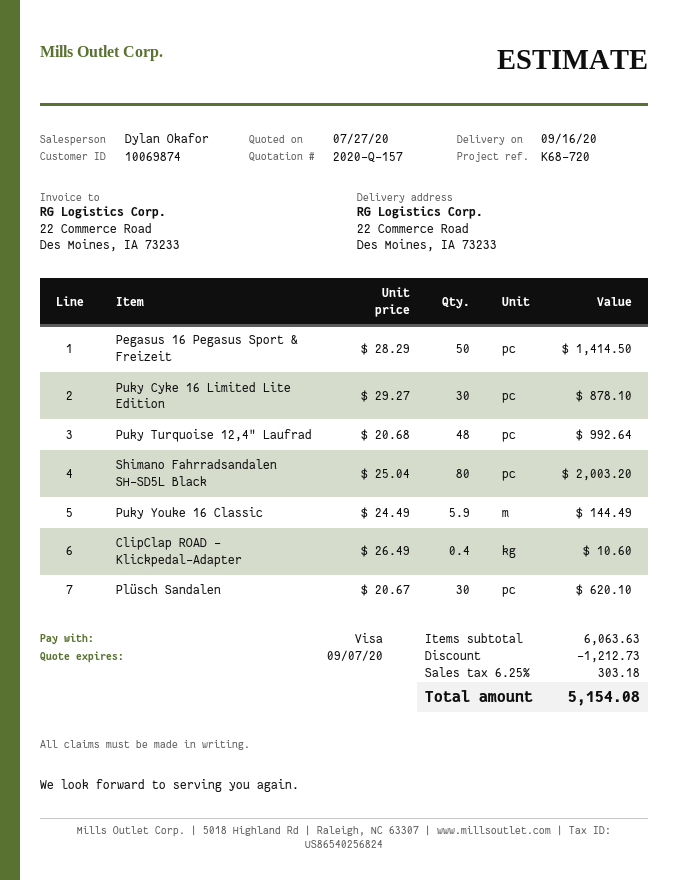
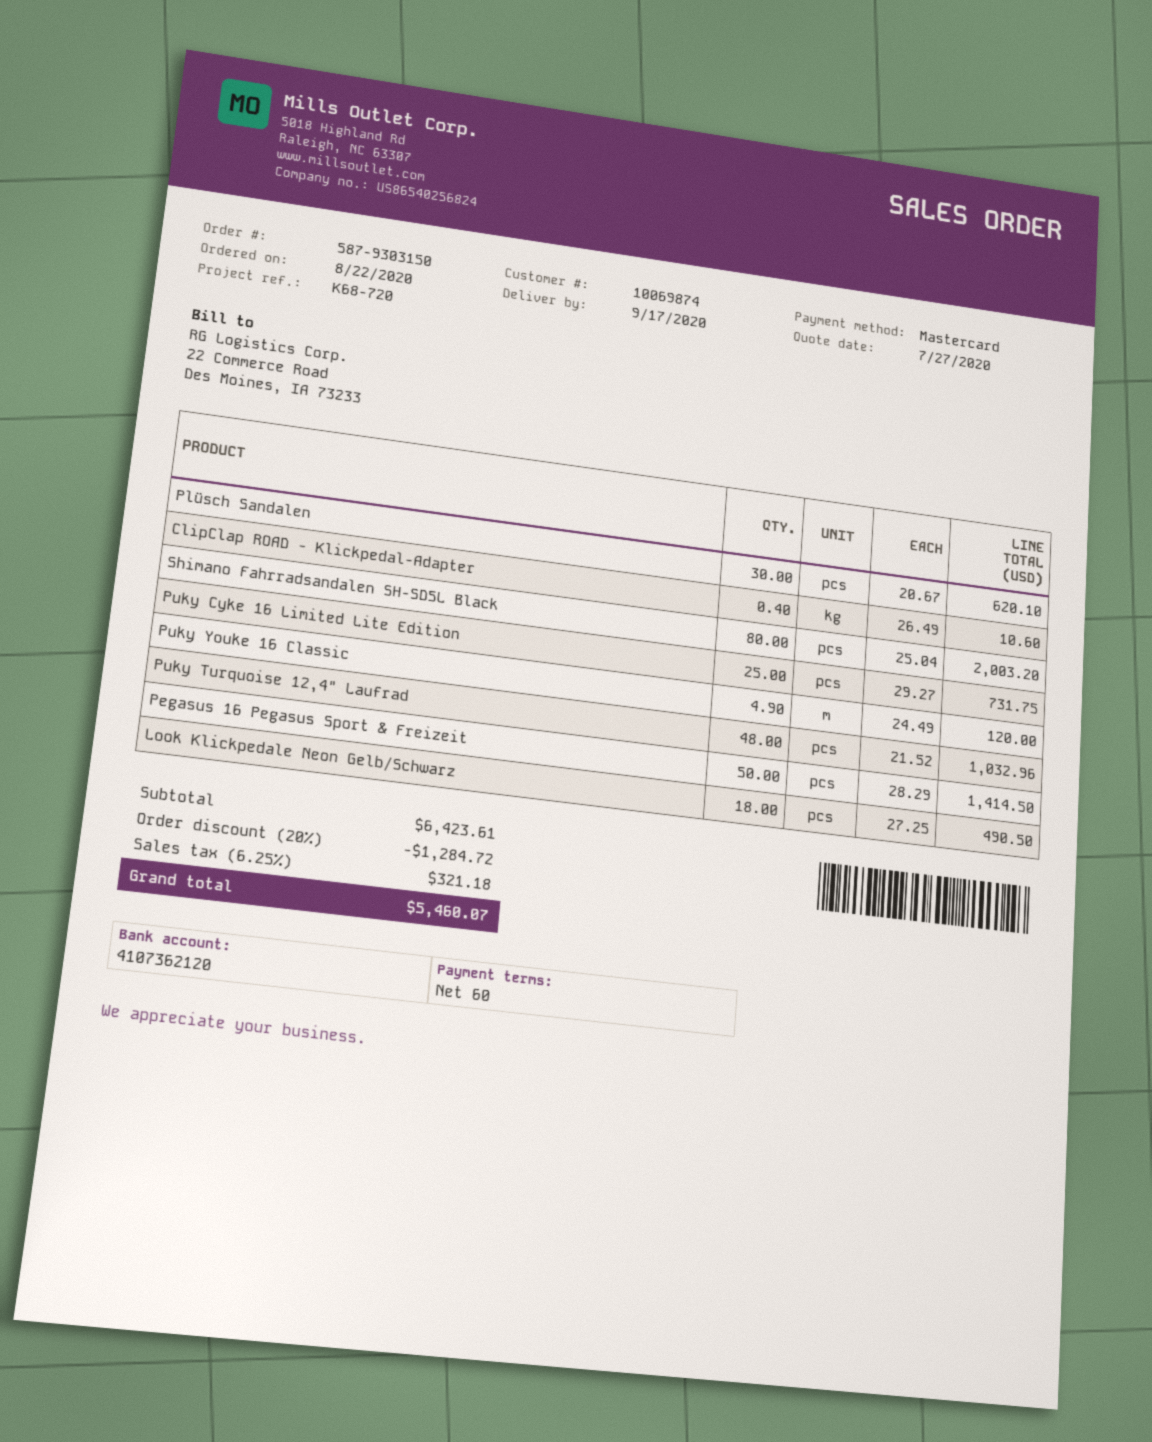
delivery date: 2020-09-16 -> 2020-09-17
payment method: Visa -> Mastercard
Puky Cyke 16 Limited Lite Edition: 30 x 29.27 = 878.10 -> 25 x 29.27 = 731.75
Puky Turquoise 12,4" Laufrad: 48 x 20.68 = 992.64 -> 48 x 21.52 = 1032.96
Puky Youke 16 Classic: 5.9 x 24.49 = 144.49 -> 4.9 x 24.49 = 120.00
Look Klickpedale Neon Gelb/Schwarz: none -> 18 x 27.25 = 490.50
subtotal: 6063.63 -> 6423.61
discount: 1212.73 -> 1284.72
tax: 6.25% = 303.18 -> 6.25% = 321.18
total: 5154.08 -> 5460.07

